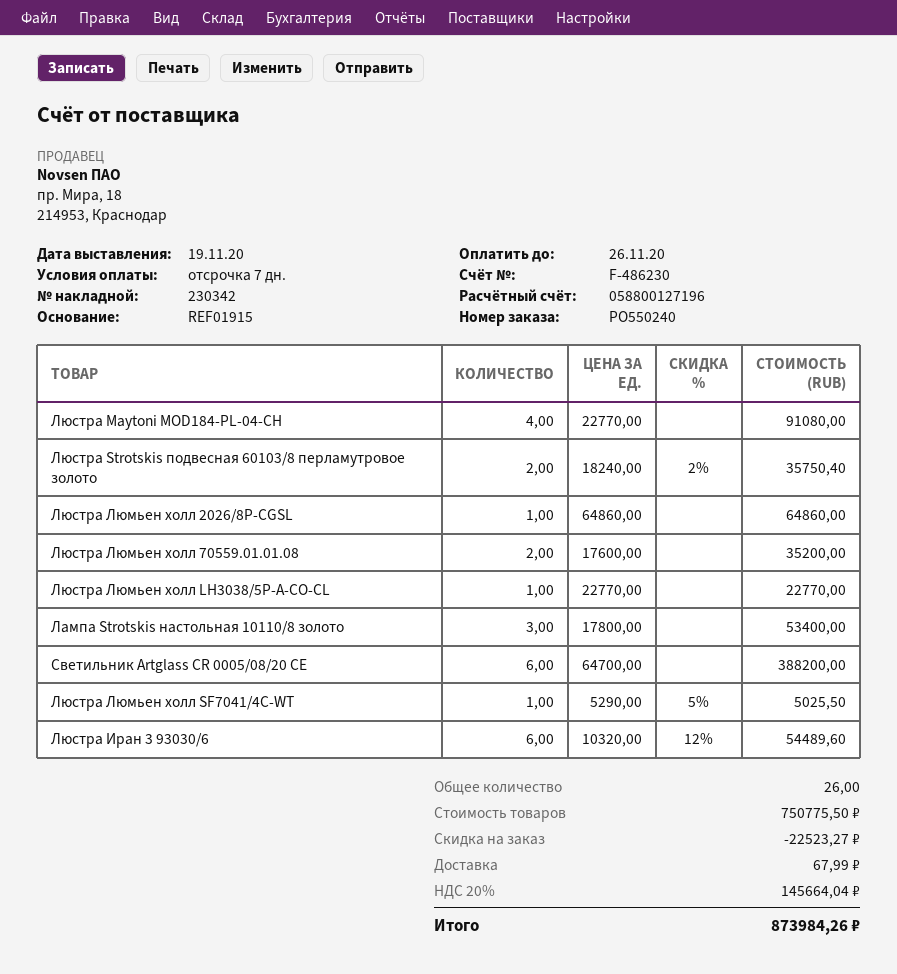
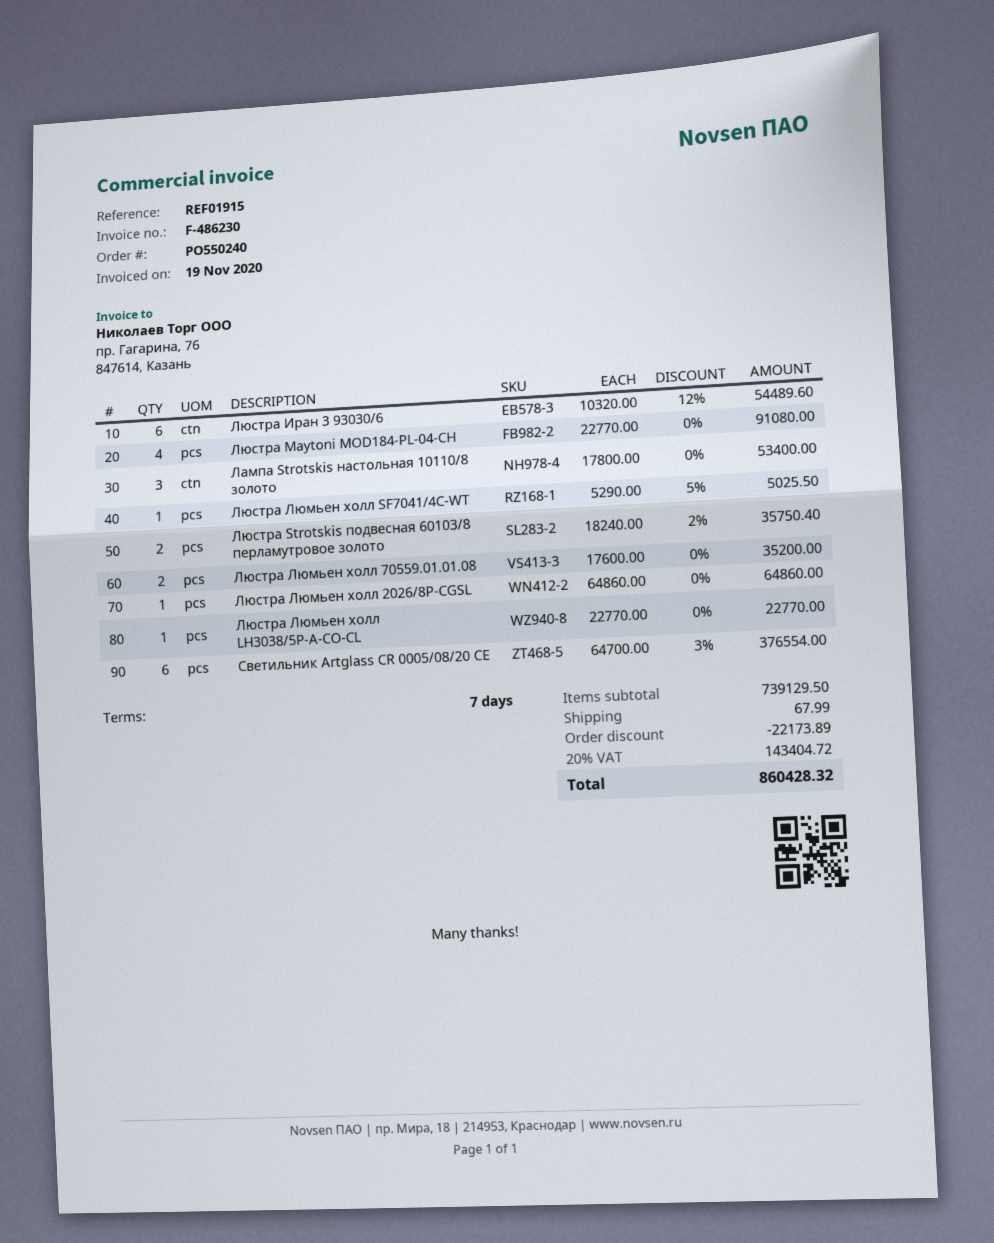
Светильник Artglass CR 0005/08/20 CE: 6 x 64700.00 = 388200.00 -> 6 x 64700.00 - 3% = 376554.00
subtotal: 750775.50 -> 739129.50
discount: 22523.27 -> 22173.89
tax: 20% = 145664.04 -> 20% = 143404.72
total: 873984.26 -> 860428.32

